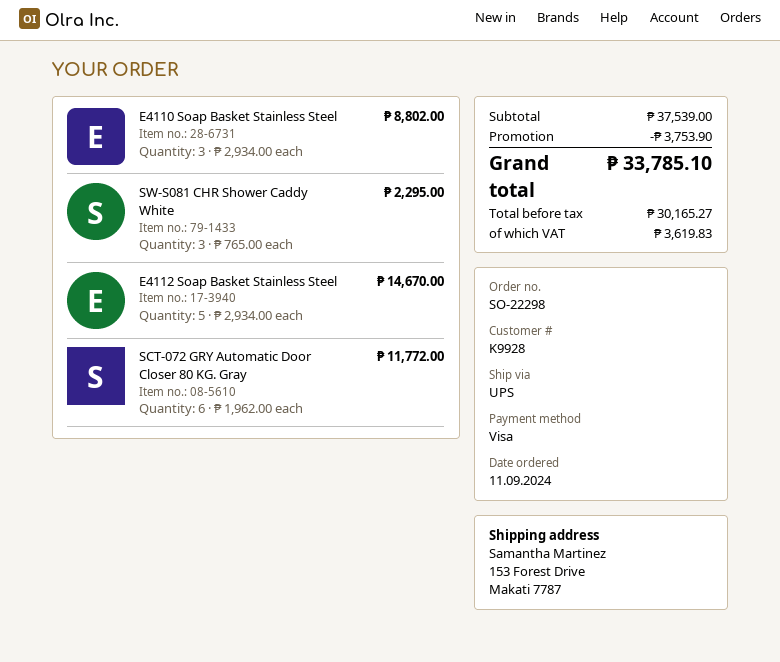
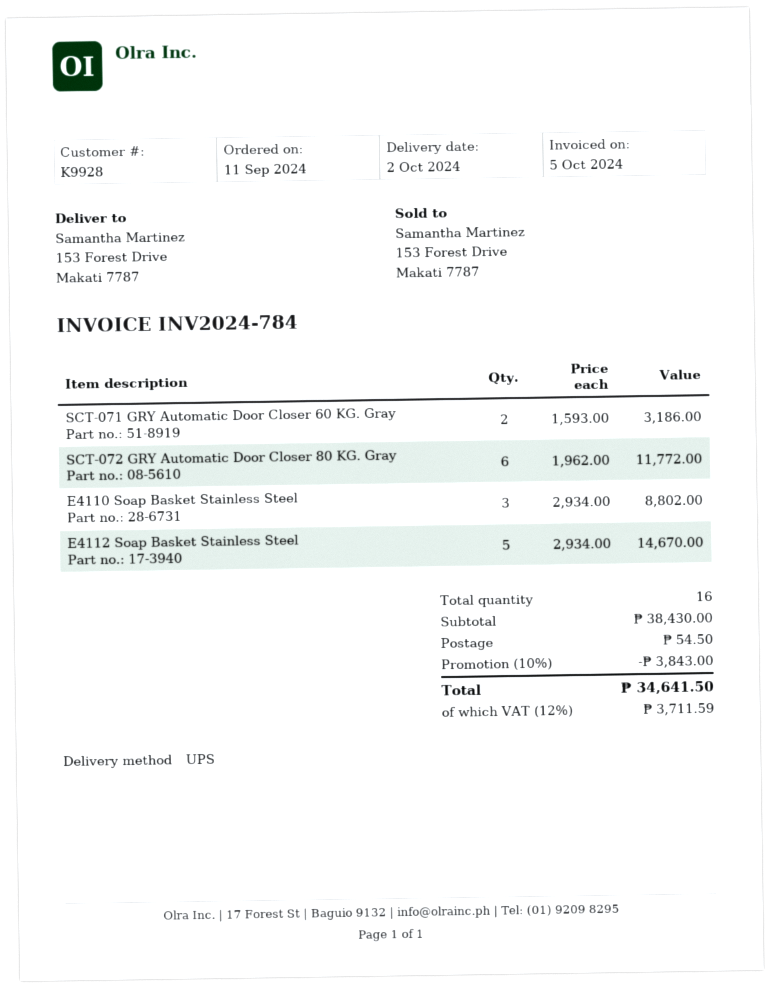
SW-S081 CHR Shower Caddy White: 3 x 765.00 = 2295.00 -> none
SCT-071 GRY Automatic Door Closer 60 KG. Gray: none -> 2 x 1593.00 = 3186.00
subtotal: 37539.00 -> 38430.00
discount: 3753.90 -> 3843.00
shipping: none -> 54.50
tax: 3619.83 -> 3711.59
total: 33785.10 -> 34641.50

